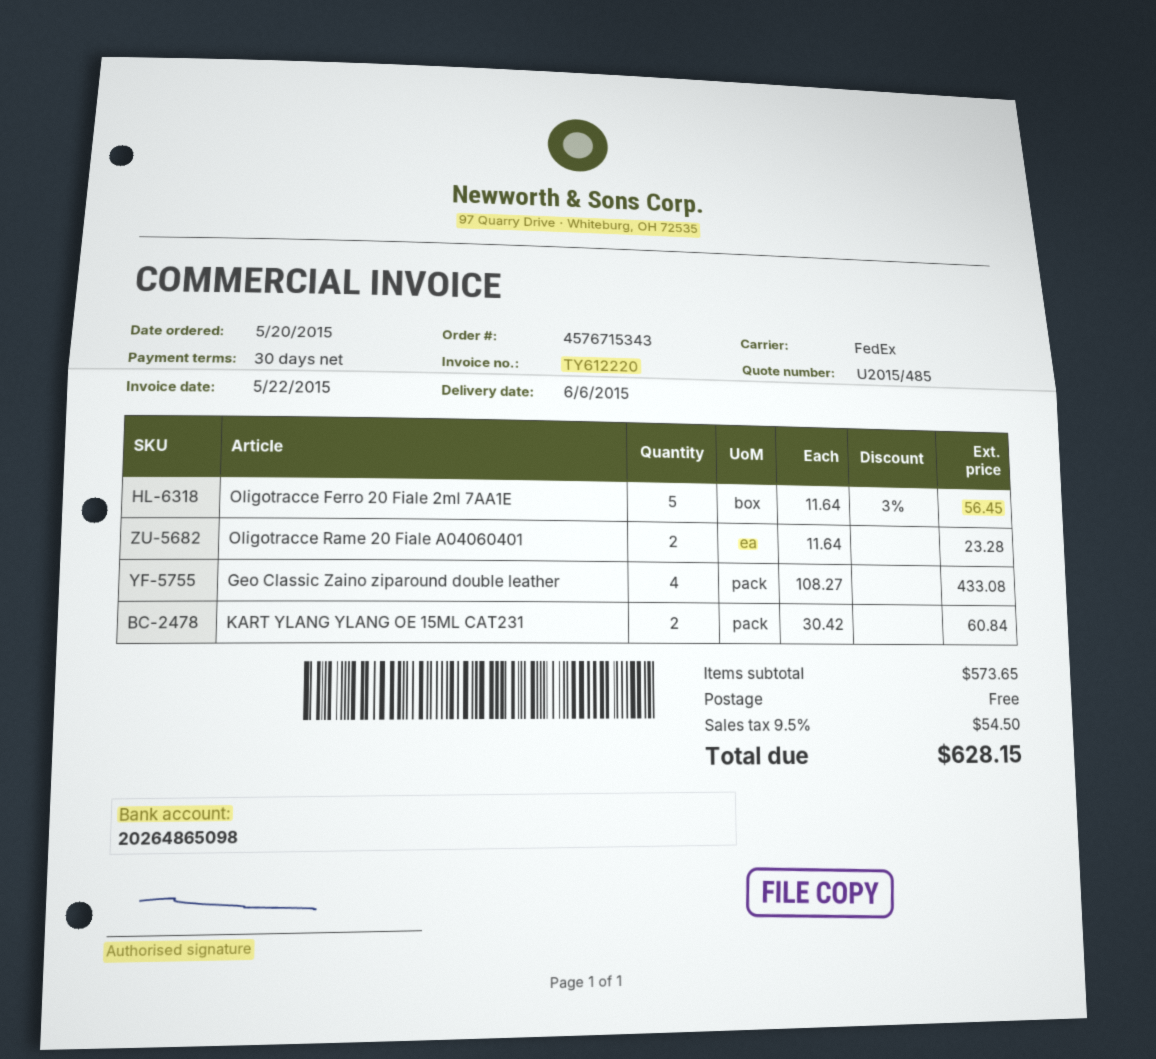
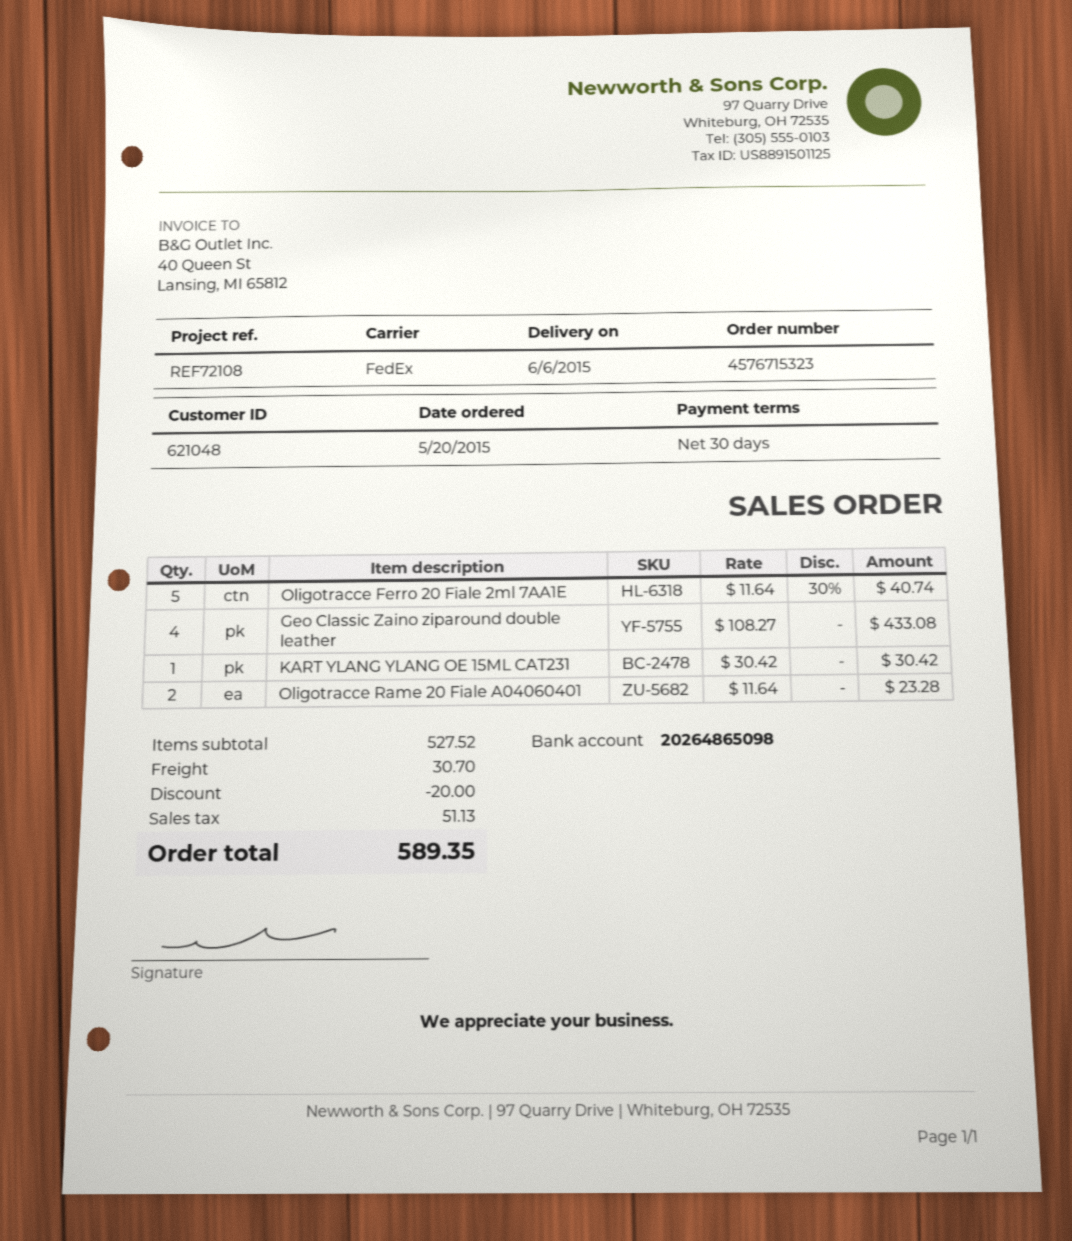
order number: 4576715343 -> 4576715323
Oligotracce Ferro 20 Fiale 2ml 7AA1E: 5 x 11.64 - 3% = 56.45 -> 5 x 11.64 - 30% = 40.74
KART YLANG YLANG OE 15ML CAT231: 2 x 30.42 = 60.84 -> 1 x 30.42 = 30.42
subtotal: 573.65 -> 527.52
discount: none -> 20.00
shipping: 0.00 -> 30.70
tax: 54.50 -> 51.13
total: 628.15 -> 589.35

